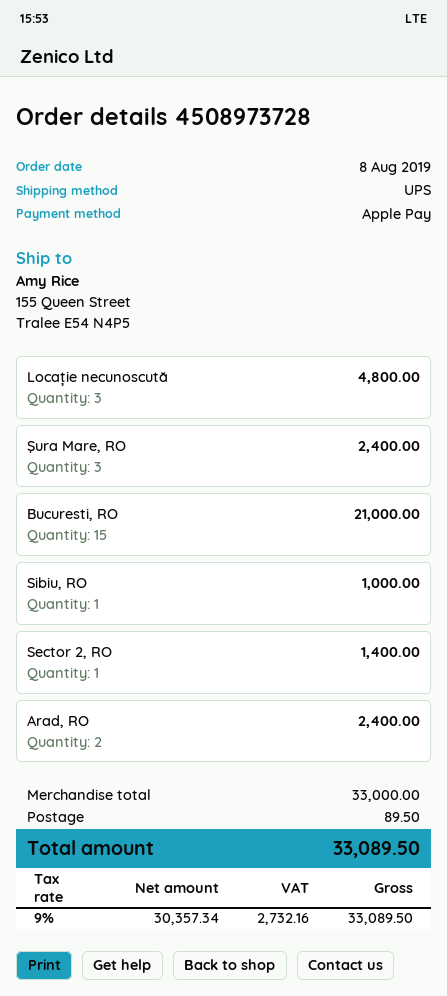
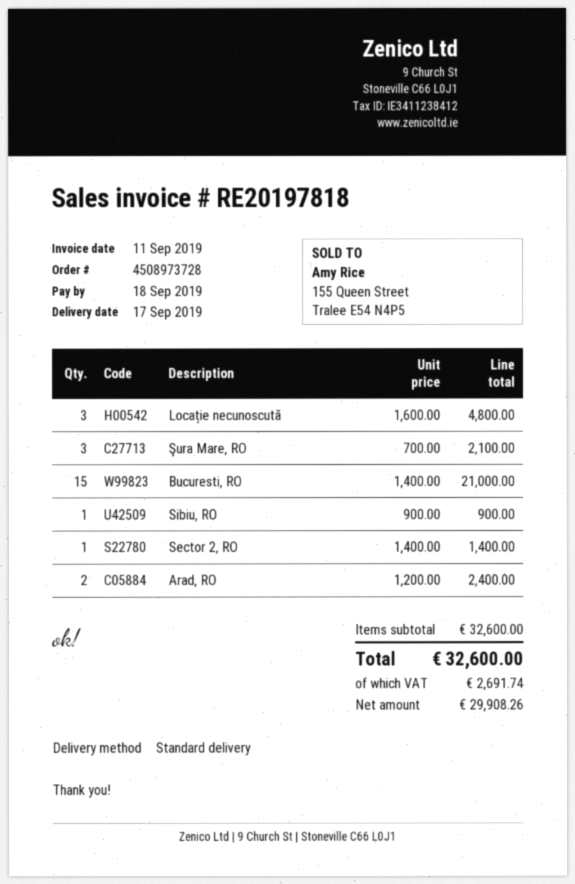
shipping method: UPS -> standard
Şura Mare, RO: 3 for 2400.00 -> 3 for 2100.00
Sibiu, RO: 1 for 1000.00 -> 1 for 900.00
subtotal: 33000.00 -> 32600.00
shipping: 89.50 -> none
net: 30357.34 -> 29908.26
tax: 2732.16 -> 2691.74
total: 33089.50 -> 32600.00

